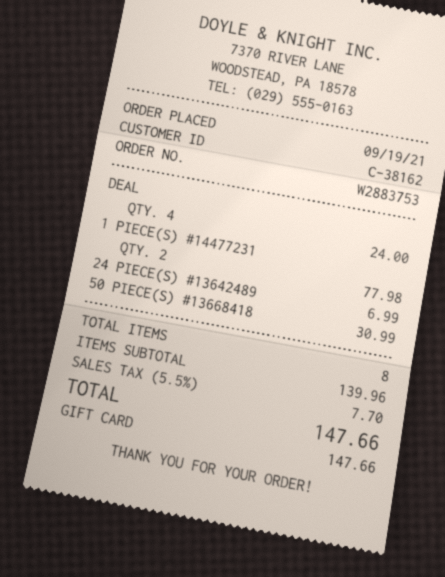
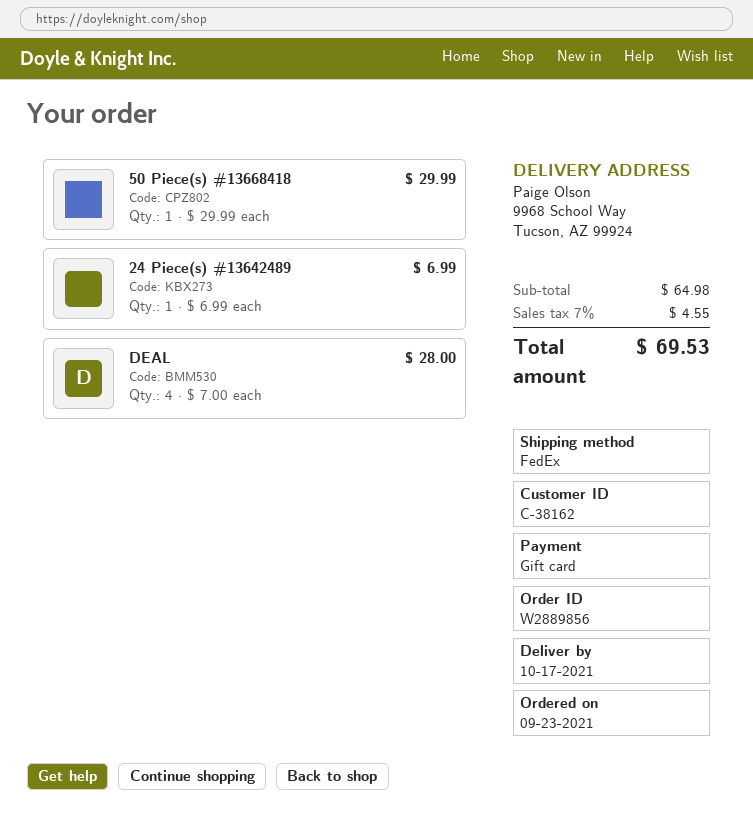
order number: W2883753 -> W2889856
order date: 2021-09-19 -> 2021-09-23
DEAL: 4 for 24.00 -> 4 for 28.00
1 PIECE(S) #14477231: 2 for 77.98 -> none
50 PIECE(S) #13668418: 1 for 30.99 -> 1 for 29.99
subtotal: 139.96 -> 64.98
tax: 5.5% = 7.70 -> 7% = 4.55
total: 147.66 -> 69.53

